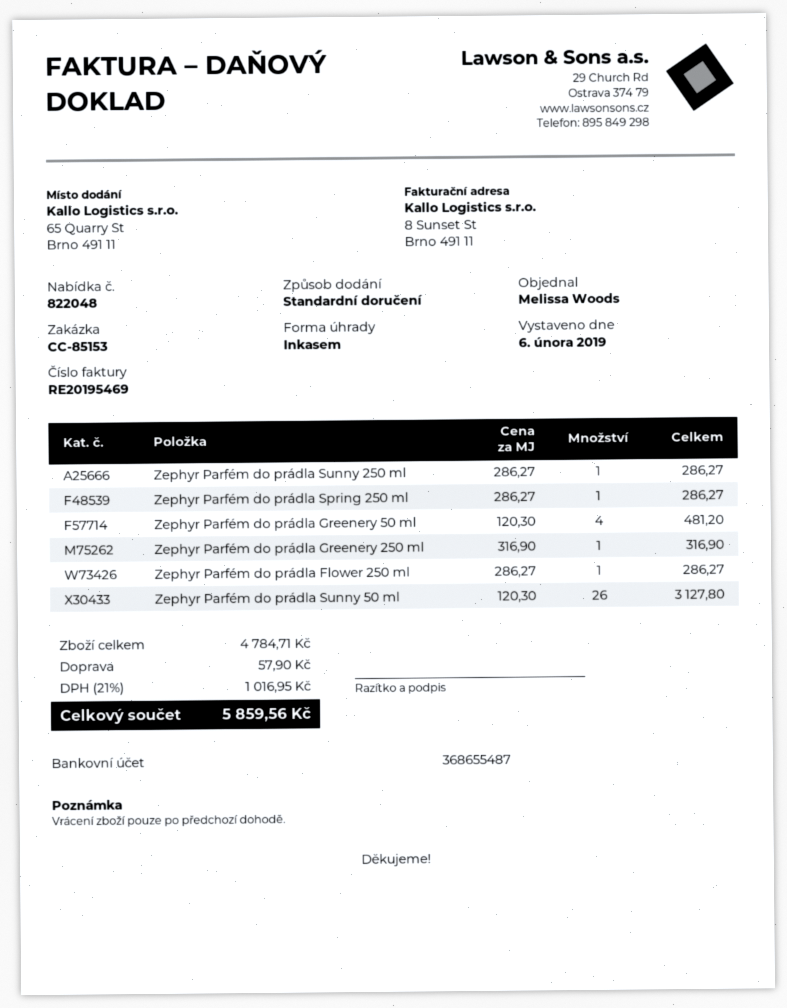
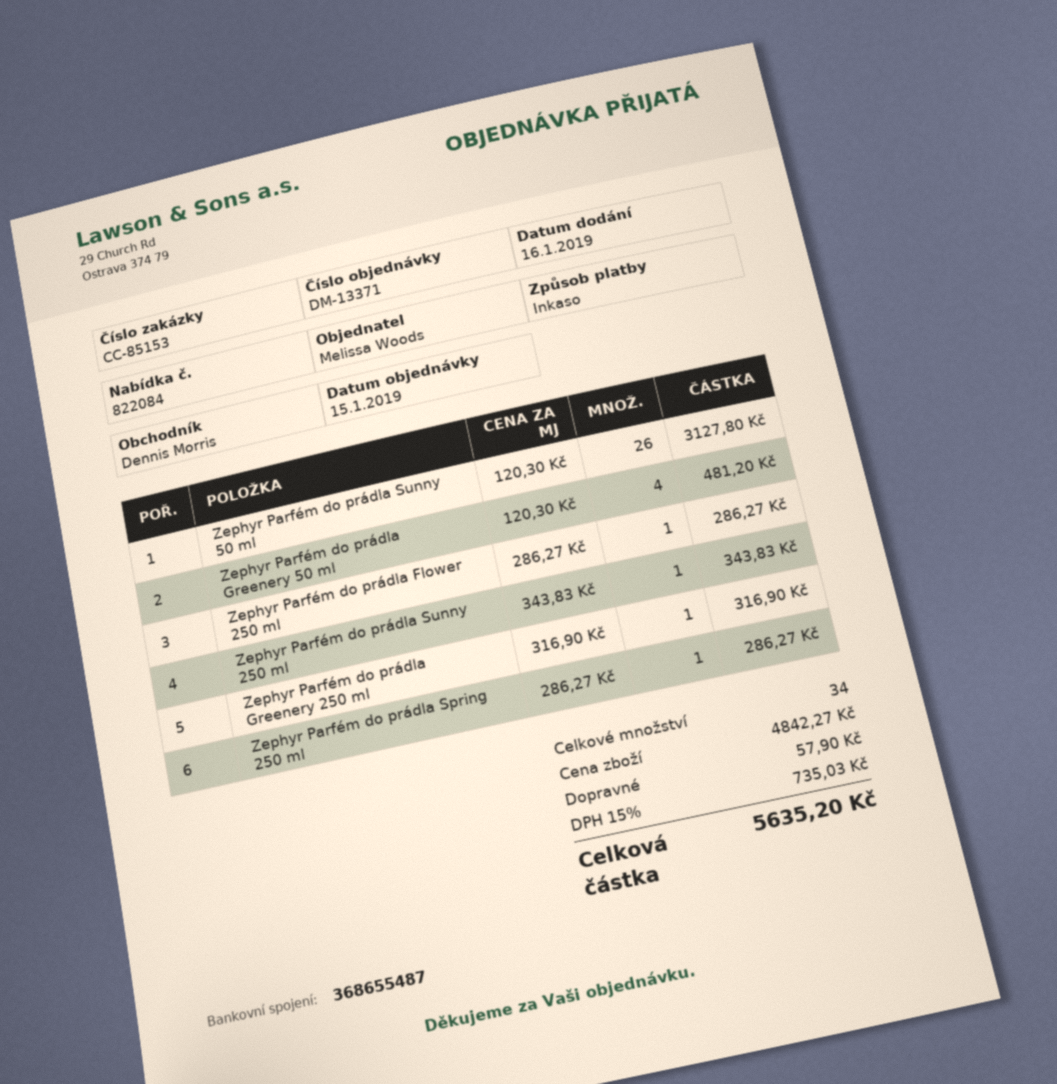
quote number: 822048 -> 822084
Zephyr Parfém do prádla Sunny 250 ml: 1 x 286.27 = 286.27 -> 1 x 343.83 = 343.83
subtotal: 4784.71 -> 4842.27
tax: 21% = 1016.95 -> 15% = 735.03
total: 5859.56 -> 5635.20

